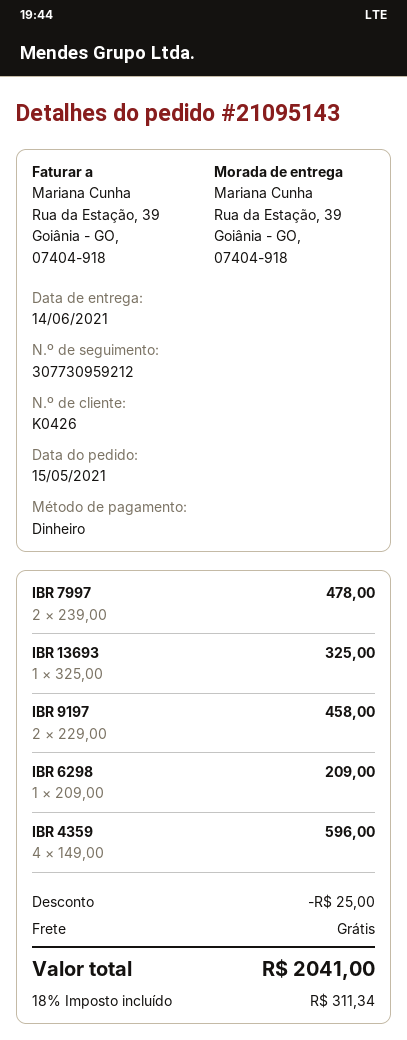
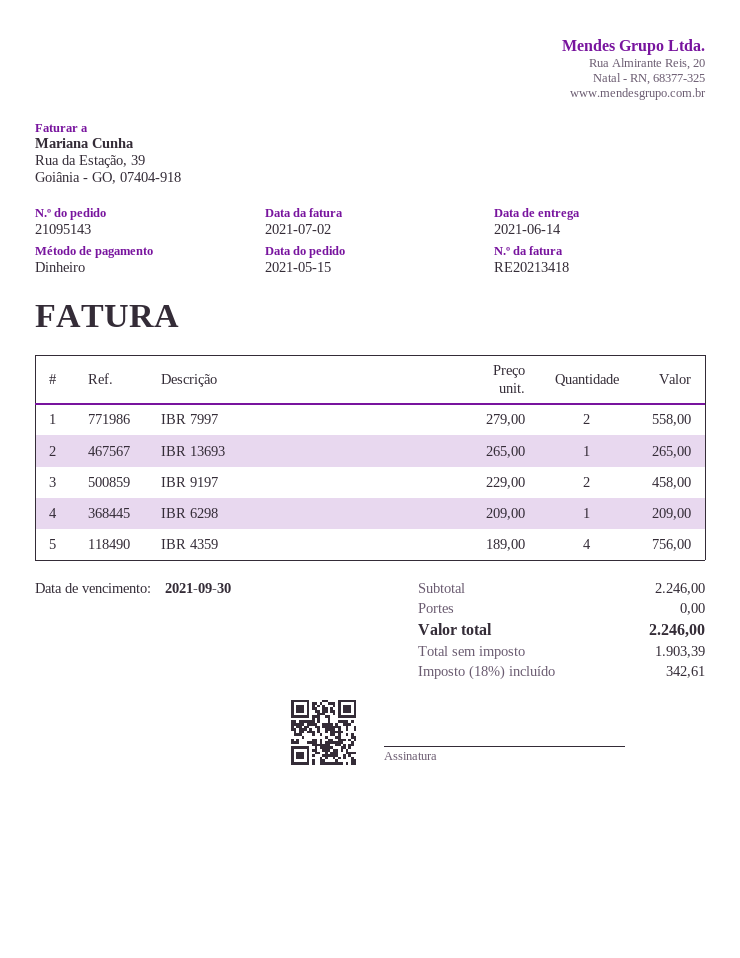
IBR 7997: 2 x 239.00 = 478.00 -> 2 x 279.00 = 558.00
IBR 13693: 1 x 325.00 = 325.00 -> 1 x 265.00 = 265.00
IBR 4359: 4 x 149.00 = 596.00 -> 4 x 189.00 = 756.00
discount: 25.00 -> none
tax: 18% = 311.34 -> 18% = 342.61
total: 2041.00 -> 2246.00

